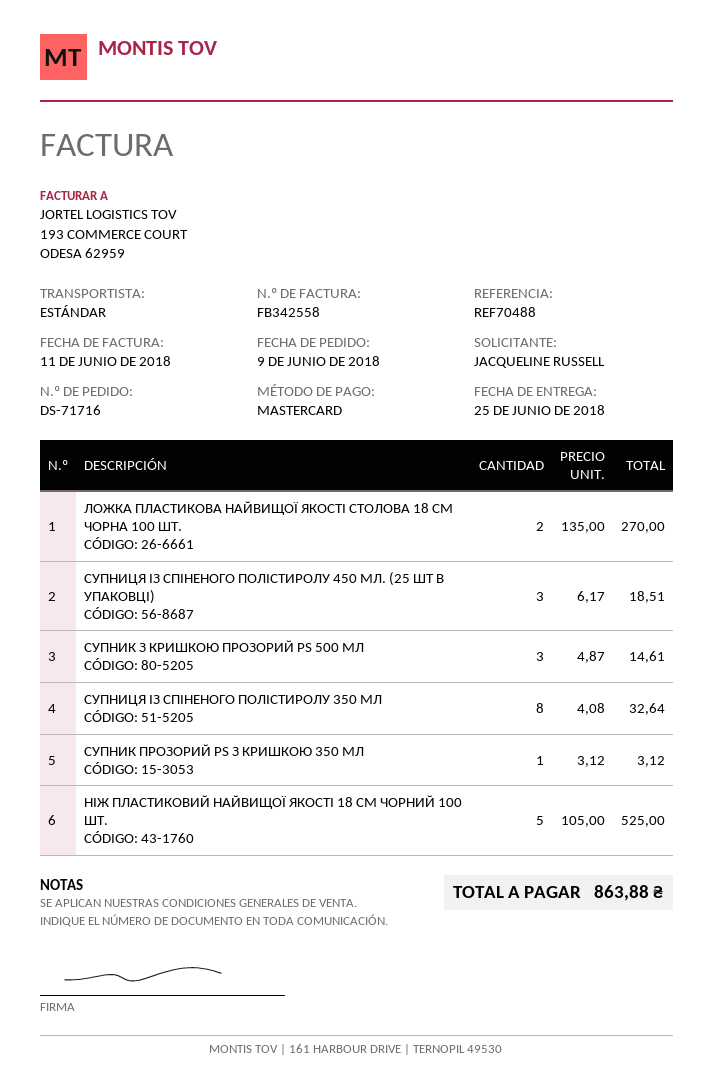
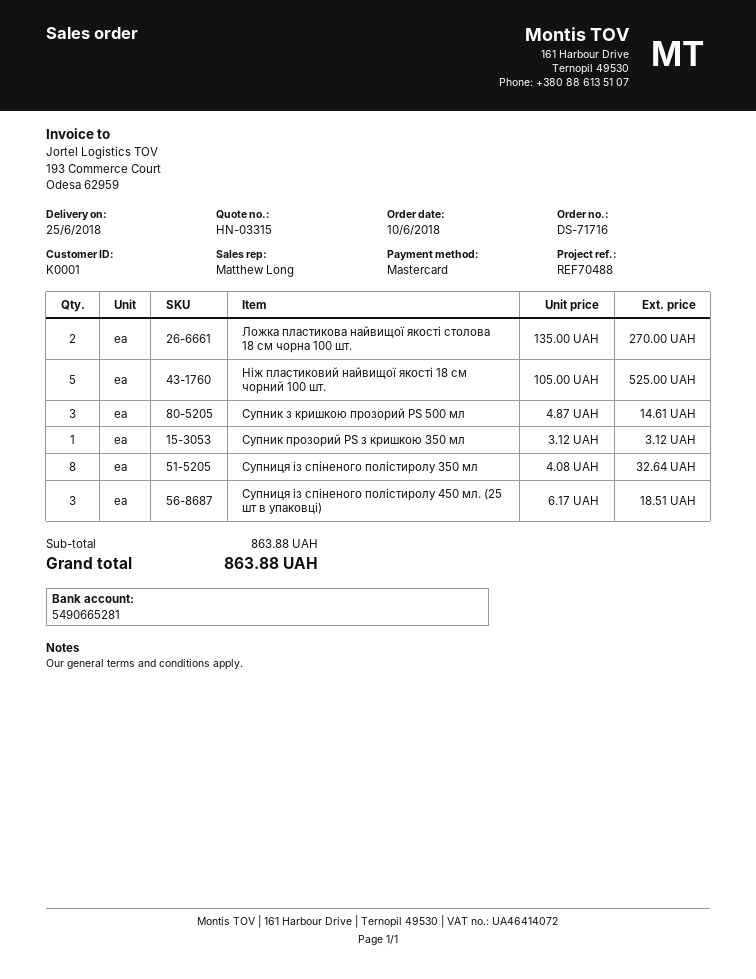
order date: 2018-06-09 -> 2018-06-10

